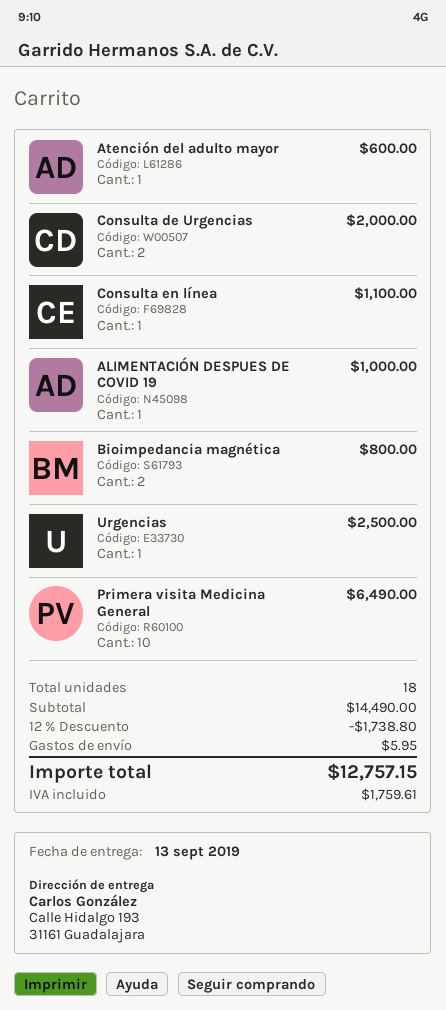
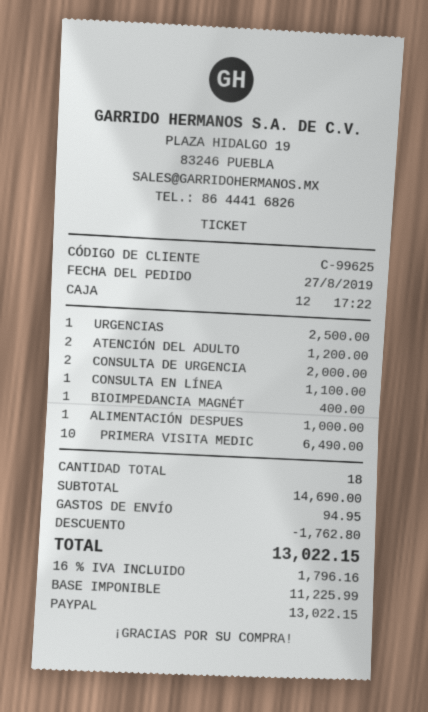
Atención del adulto mayor: 1 for 600.00 -> 2 for 1200.00
Bioimpedancia magnética: 2 for 800.00 -> 1 for 400.00
subtotal: 14490.00 -> 14690.00
discount: 1738.80 -> 1762.80
shipping: 5.95 -> 94.95
tax: 1759.61 -> 1796.16
total: 12757.15 -> 13022.15

